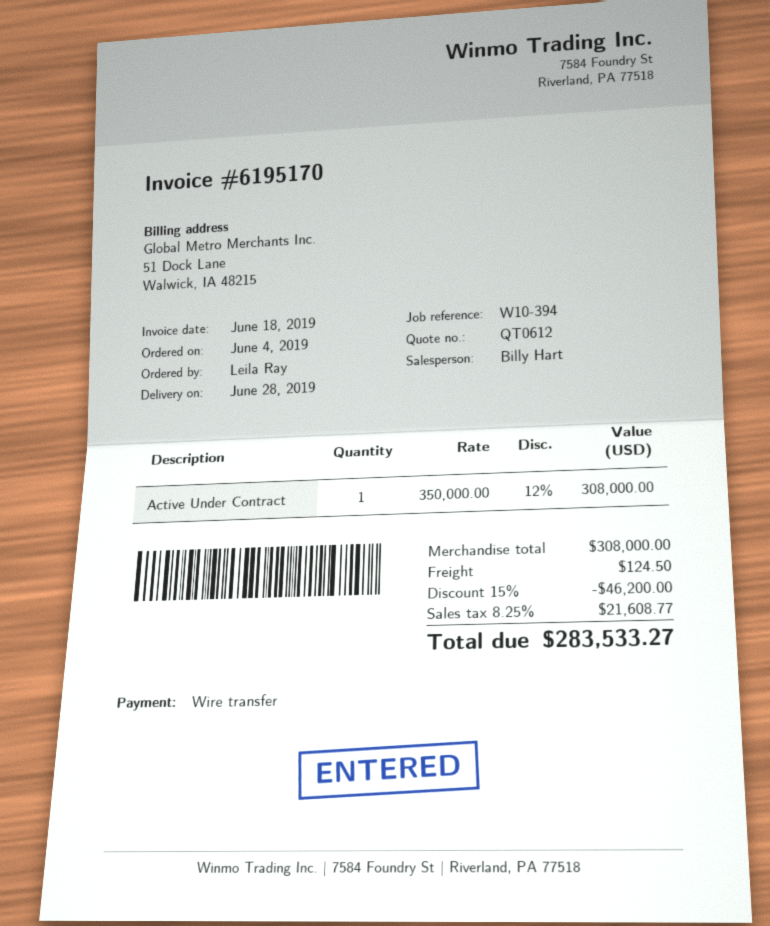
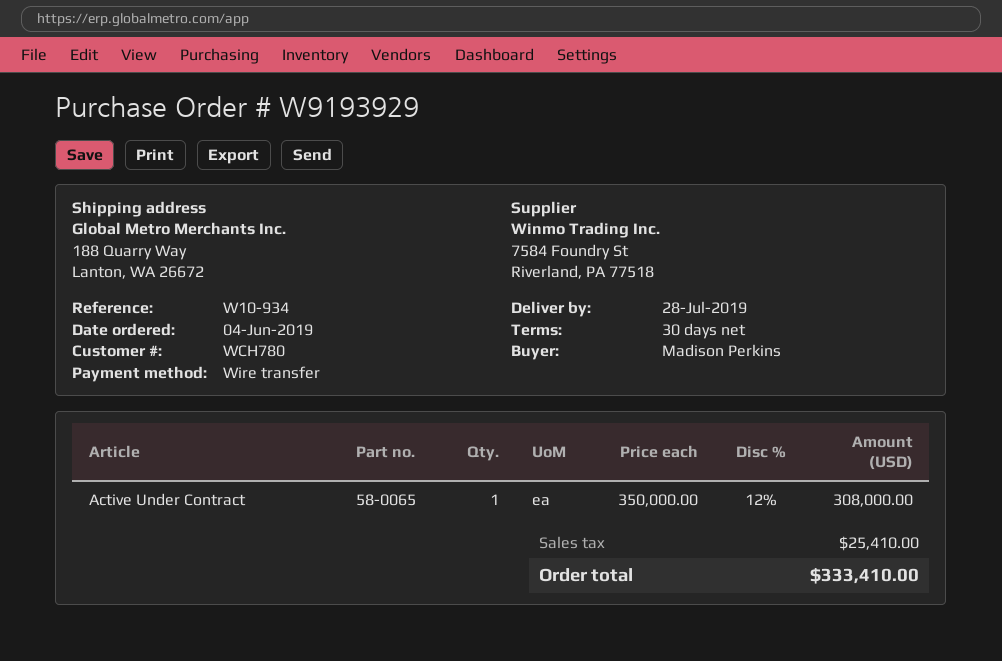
delivery date: 2019-06-28 -> 2019-07-28
reference: W10-394 -> W10-934
ordered by: Leila Ray -> Madison Perkins
discount: 15% = 46200.00 -> none
shipping: 124.50 -> none
tax: 21608.77 -> 25410.00
total: 283533.27 -> 333410.00

